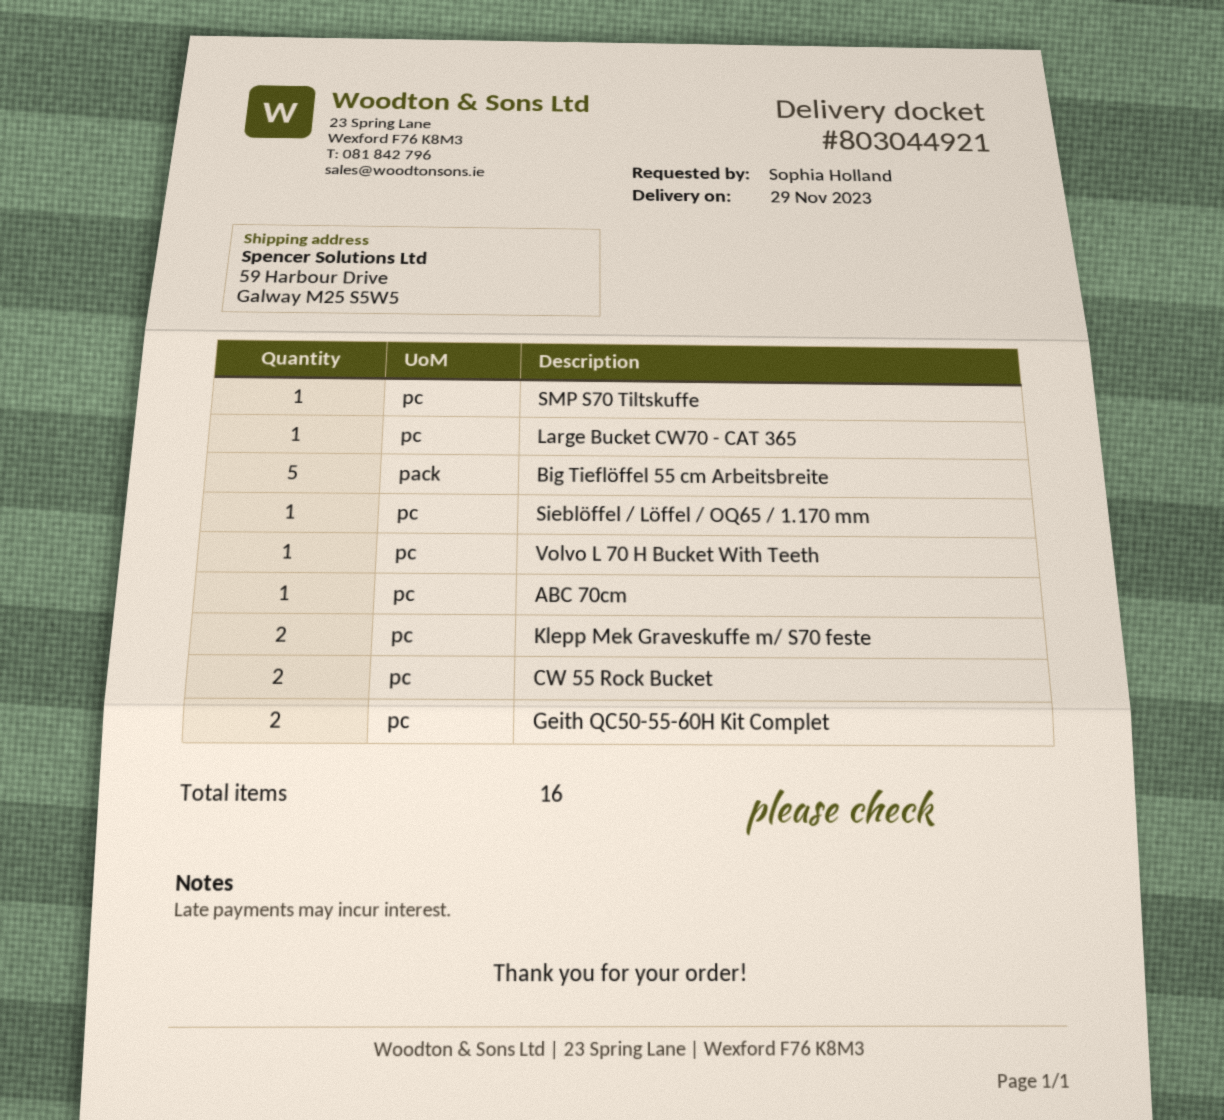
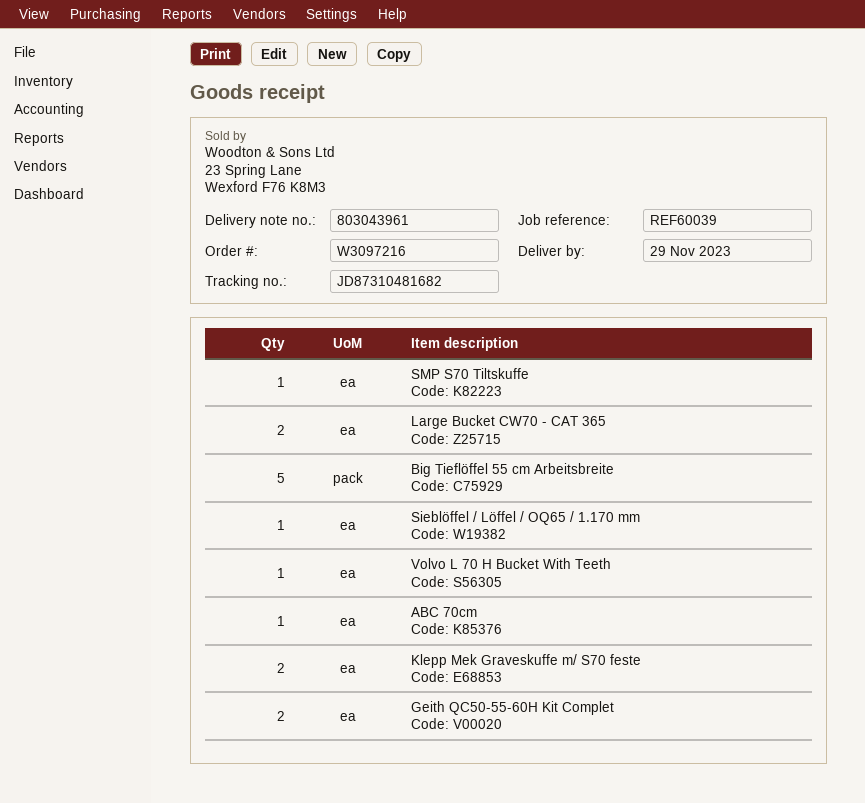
delivery note number: 803044921 -> 803043961
Large Bucket CW70 - CAT 365: 1 -> 2
CW 55 Rock Bucket: 2 -> none

